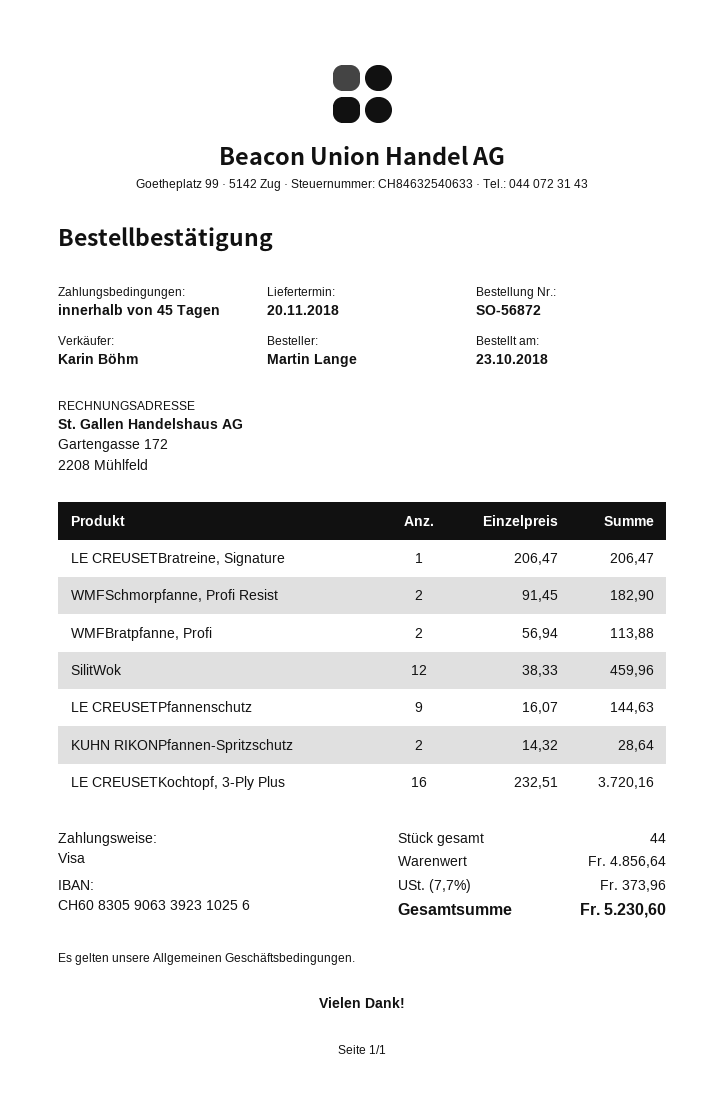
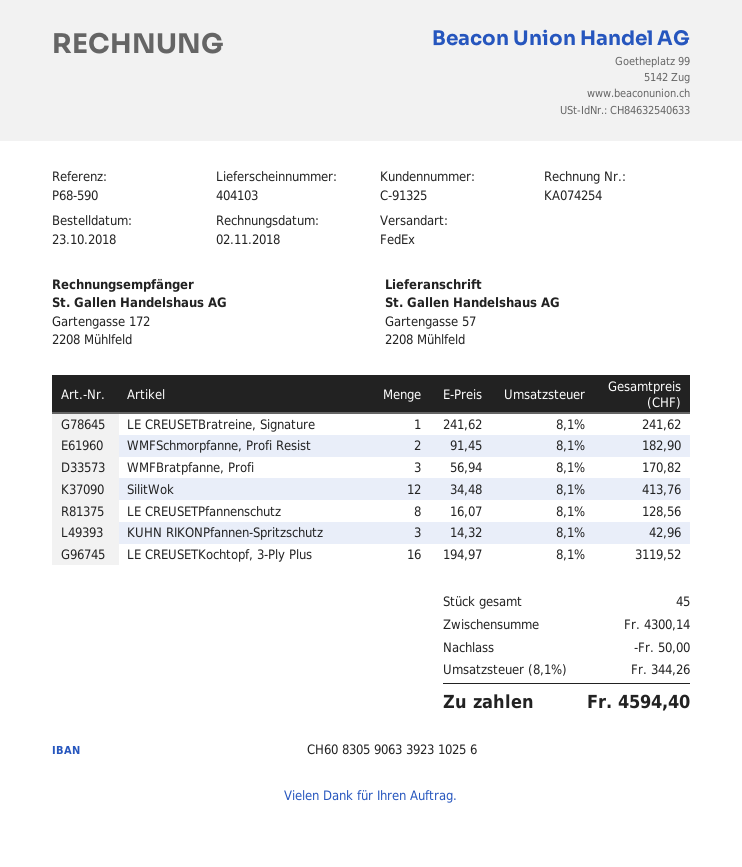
LE CREUSETBratreine, Signature: 1 x 206.47 = 206.47 -> 1 x 241.62 = 241.62
WMFBratpfanne, Profi: 2 x 56.94 = 113.88 -> 3 x 56.94 = 170.82
SilitWok: 12 x 38.33 = 459.96 -> 12 x 34.48 = 413.76
LE CREUSETPfannenschutz: 9 x 16.07 = 144.63 -> 8 x 16.07 = 128.56
KUHN RIKONPfannen-Spritzschutz: 2 x 14.32 = 28.64 -> 3 x 14.32 = 42.96
LE CREUSETKochtopf, 3-Ply Plus: 16 x 232.51 = 3720.16 -> 16 x 194.97 = 3119.52
total quantity: 44 -> 45
subtotal: 4856.64 -> 4300.14
discount: none -> 50.00
tax: 7.7% = 373.96 -> 8.1% = 344.26
total: 5230.60 -> 4594.40

